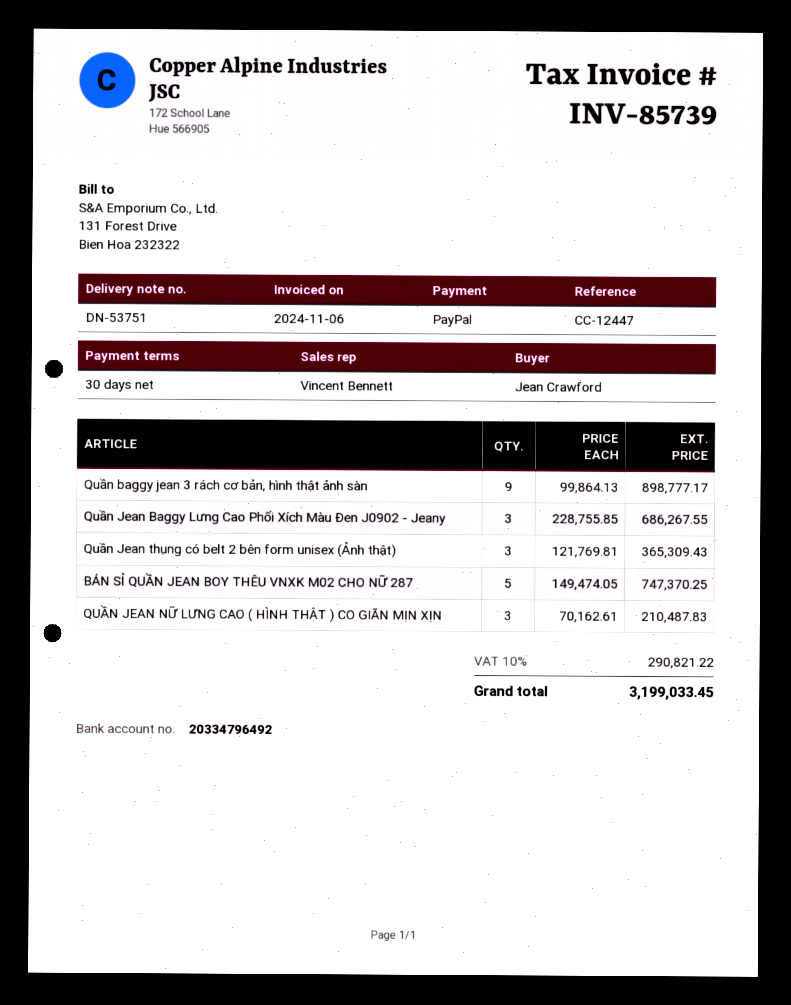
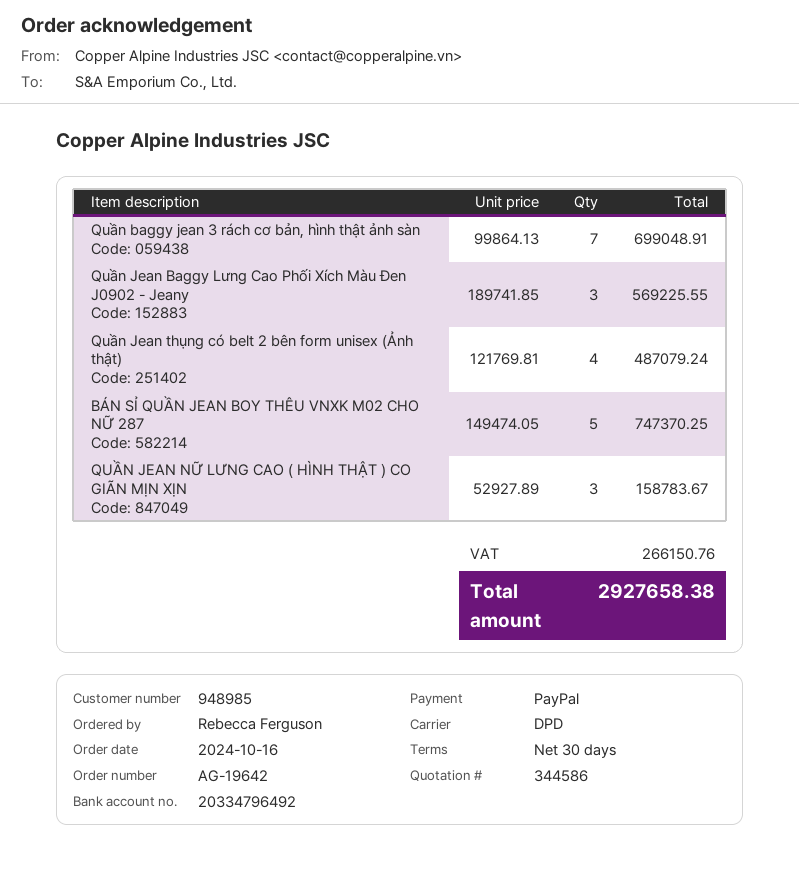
ordered by: Jean Crawford -> Rebecca Ferguson
Quần baggy jean 3 rách cơ bản, hình thật ảnh sàn: 9 x 99864.13 = 898777.17 -> 7 x 99864.13 = 699048.91
Quần Jean Baggy Lưng Cao Phối Xích Màu Đen J0902 - Jeany: 3 x 228755.85 = 686267.55 -> 3 x 189741.85 = 569225.55
Quần Jean thụng có belt 2 bên form unisex (Ảnh thật): 3 x 121769.81 = 365309.43 -> 4 x 121769.81 = 487079.24
QUẦN JEAN NỮ LƯNG CAO ( HÌNH THẬT ) CO GIÃN MỊN XỊN: 3 x 70162.61 = 210487.83 -> 3 x 52927.89 = 158783.67
tax: 290821.22 -> 266150.76
total: 3199033.45 -> 2927658.38

